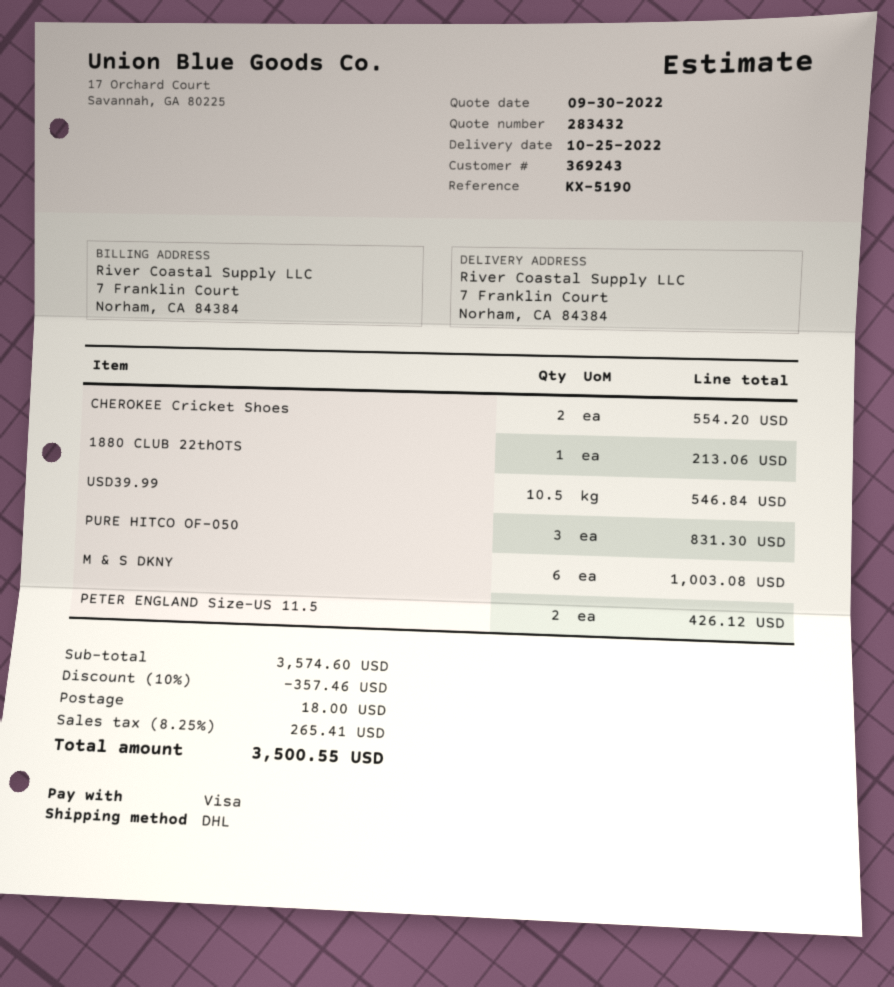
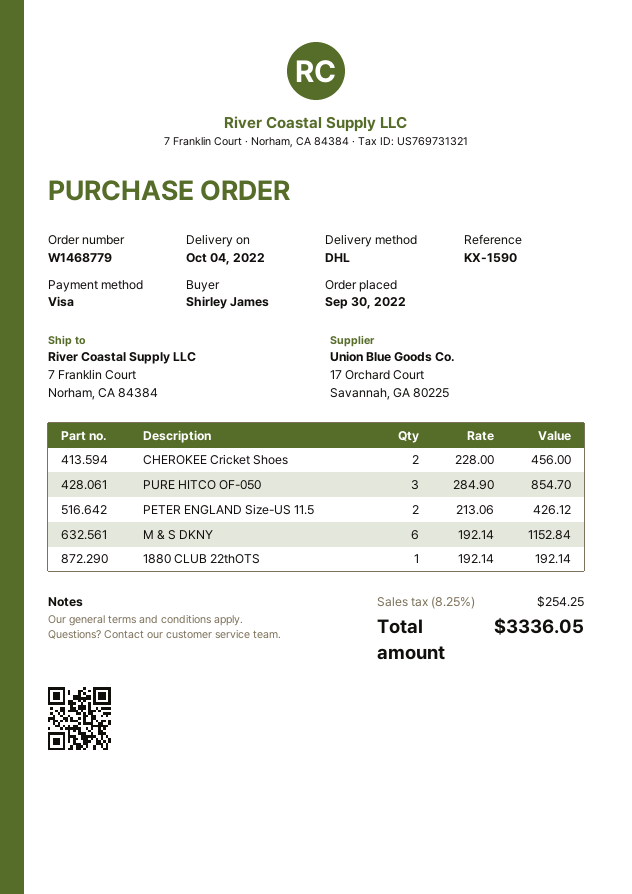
delivery date: 2022-10-25 -> 2022-10-04
reference: KX-5190 -> KX-1590
CHEROKEE Cricket Shoes: 2 for 554.20 -> 2 for 456.00
1880 CLUB 22thOTS: 1 for 213.06 -> 1 for 192.14
USD39.99: 10.5 for 546.84 -> none
PURE HITCO OF-050: 3 for 831.30 -> 3 for 854.70
M & S DKNY: 6 for 1003.08 -> 6 for 1152.84
discount: 10% = 357.46 -> none
shipping: 18.00 -> none
tax: 8.25% = 265.41 -> 8.25% = 254.25
total: 3500.55 -> 3336.05

